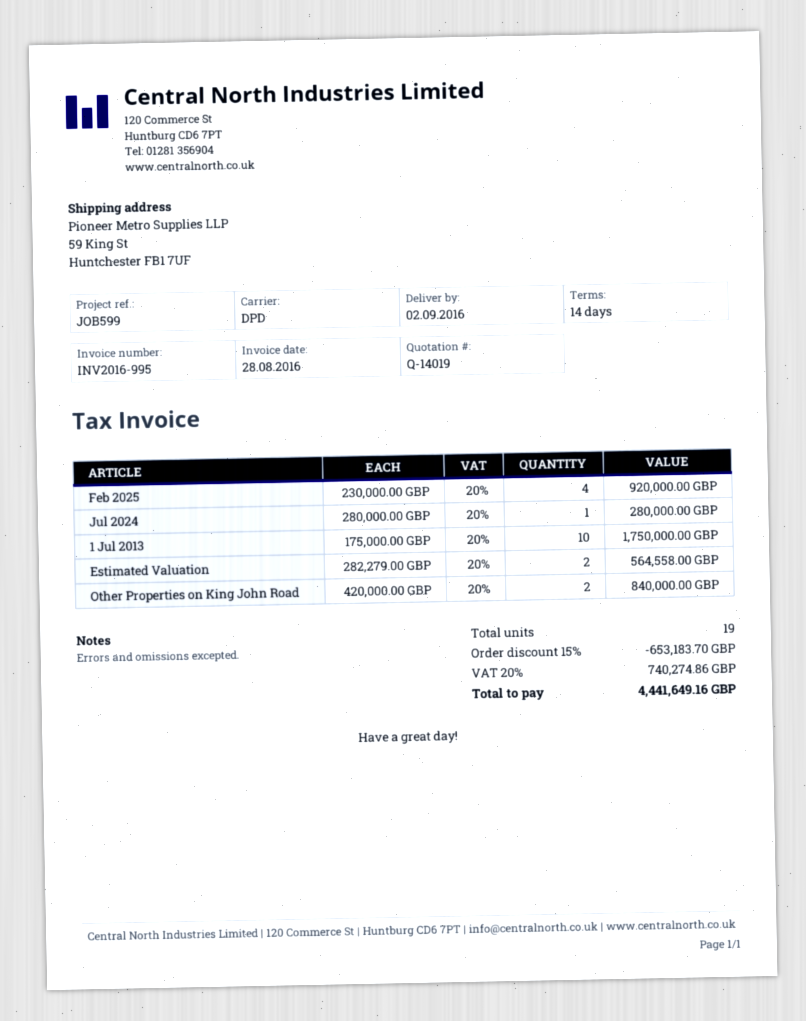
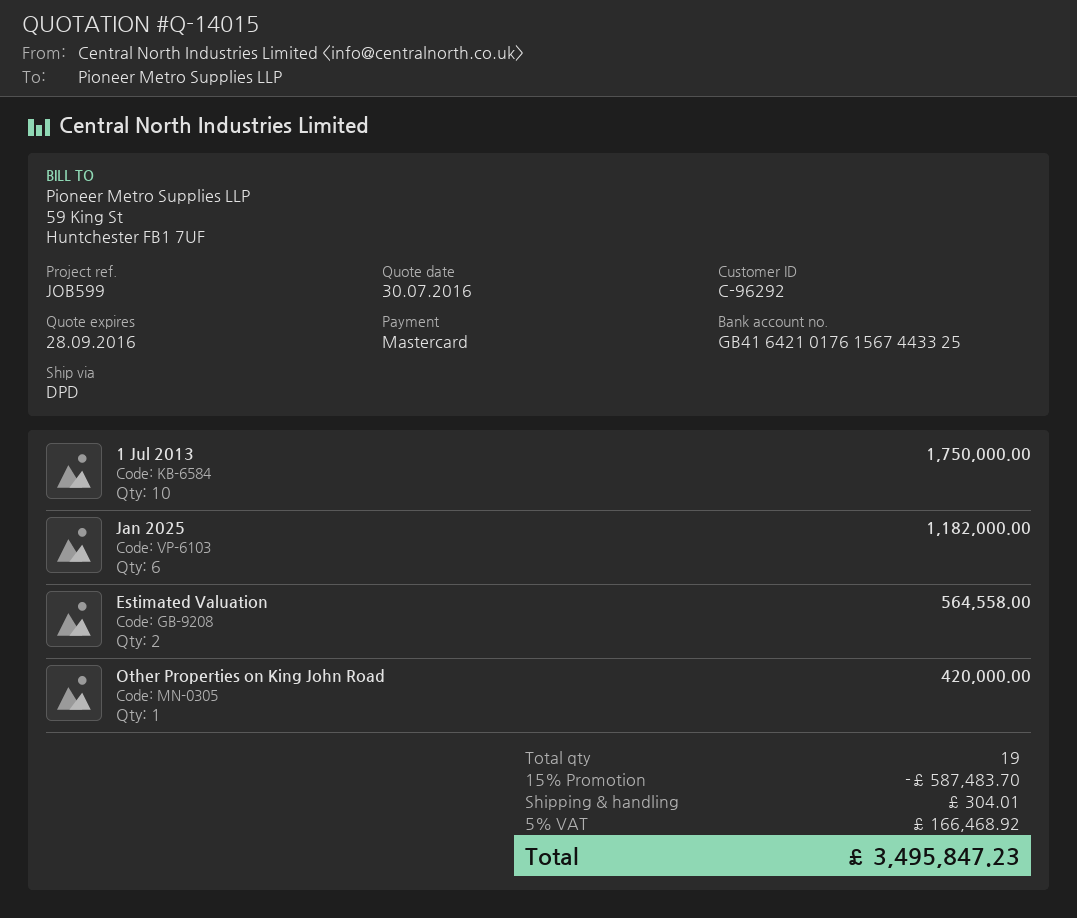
quote number: Q-14019 -> Q-14015
Feb 2025: 4 for 920000.00 -> none
Jul 2024: 1 for 280000.00 -> none
Other Properties on King John Road: 2 for 840000.00 -> 1 for 420000.00
Jan 2025: none -> 6 for 1182000.00
discount: 15% = 653183.70 -> 15% = 587483.70
shipping: none -> 304.01
tax: 20% = 740274.86 -> 5% = 166468.92
total: 4441649.16 -> 3495847.23

